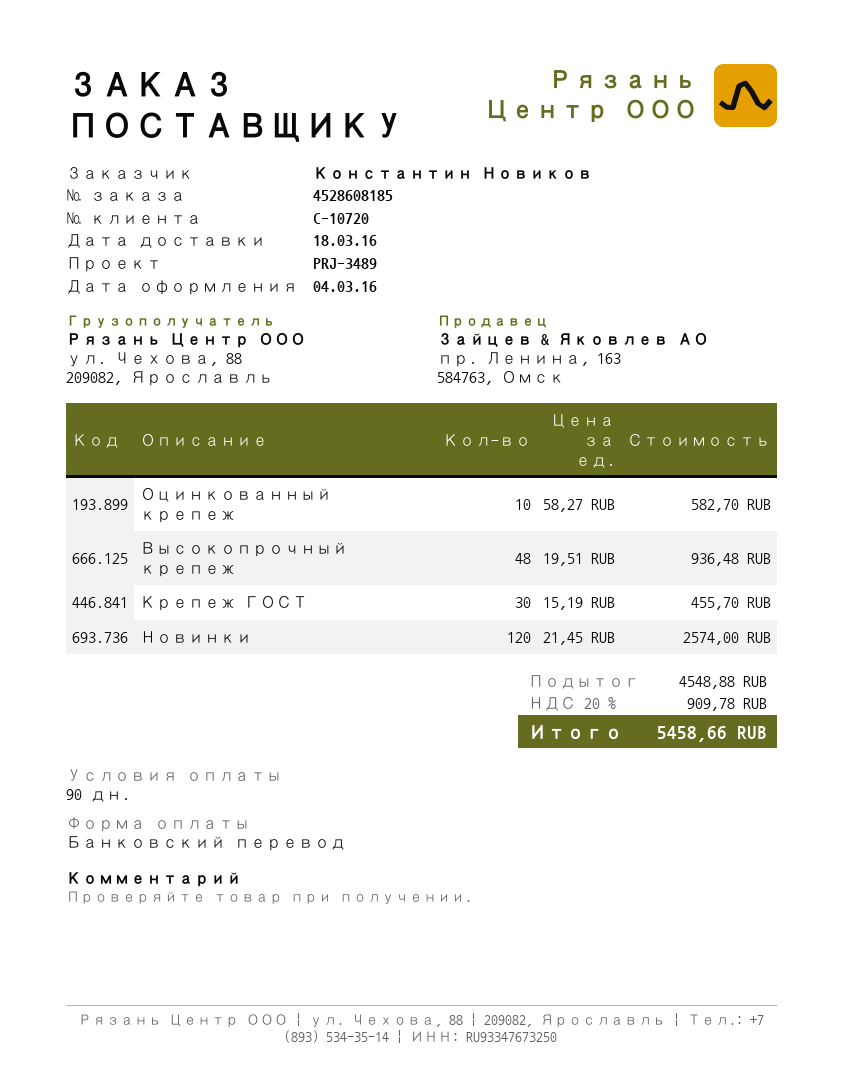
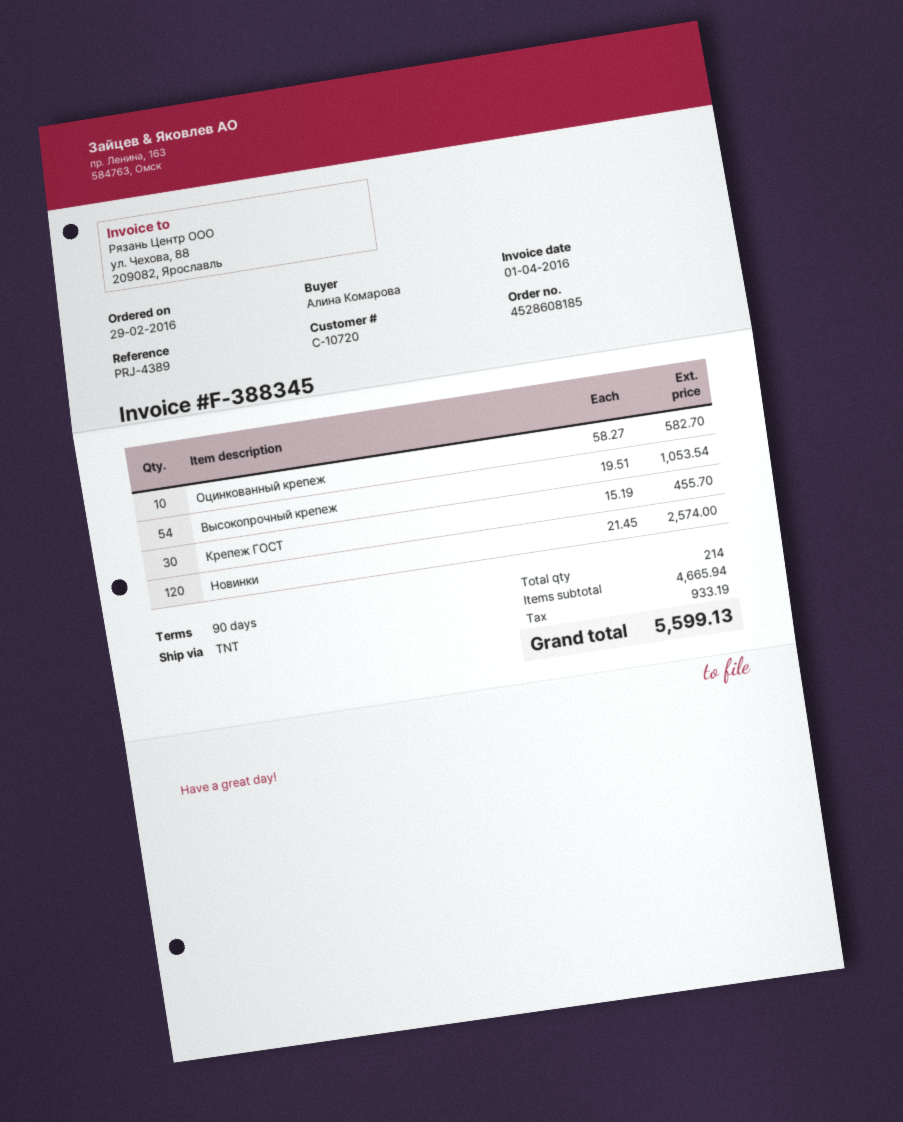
order date: 2016-03-04 -> 2016-02-29
reference: PRJ-3489 -> PRJ-4389
ordered by: Константин Новиков -> Алина Комарова
Высокопрочный крепеж: 48 x 19.51 = 936.48 -> 54 x 19.51 = 1053.54
subtotal: 4548.88 -> 4665.94
tax: 909.78 -> 933.19
total: 5458.66 -> 5599.13

